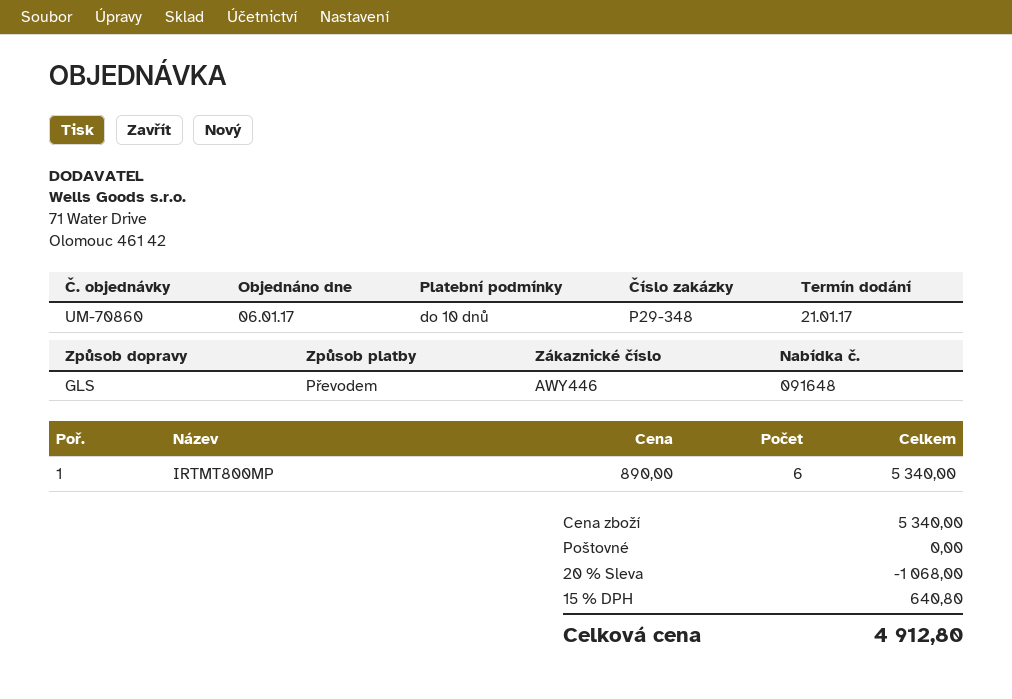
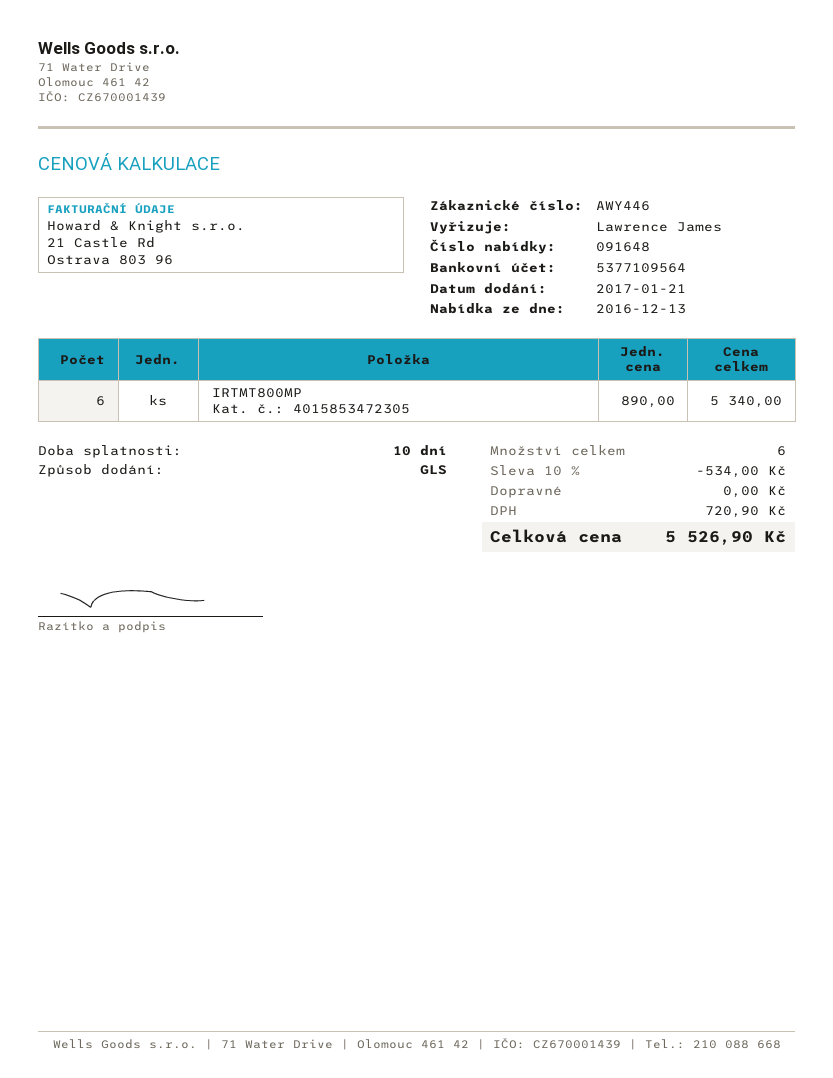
discount: 20% = 1068.00 -> 10% = 534.00
tax: 640.80 -> 720.90
total: 4912.80 -> 5526.90

